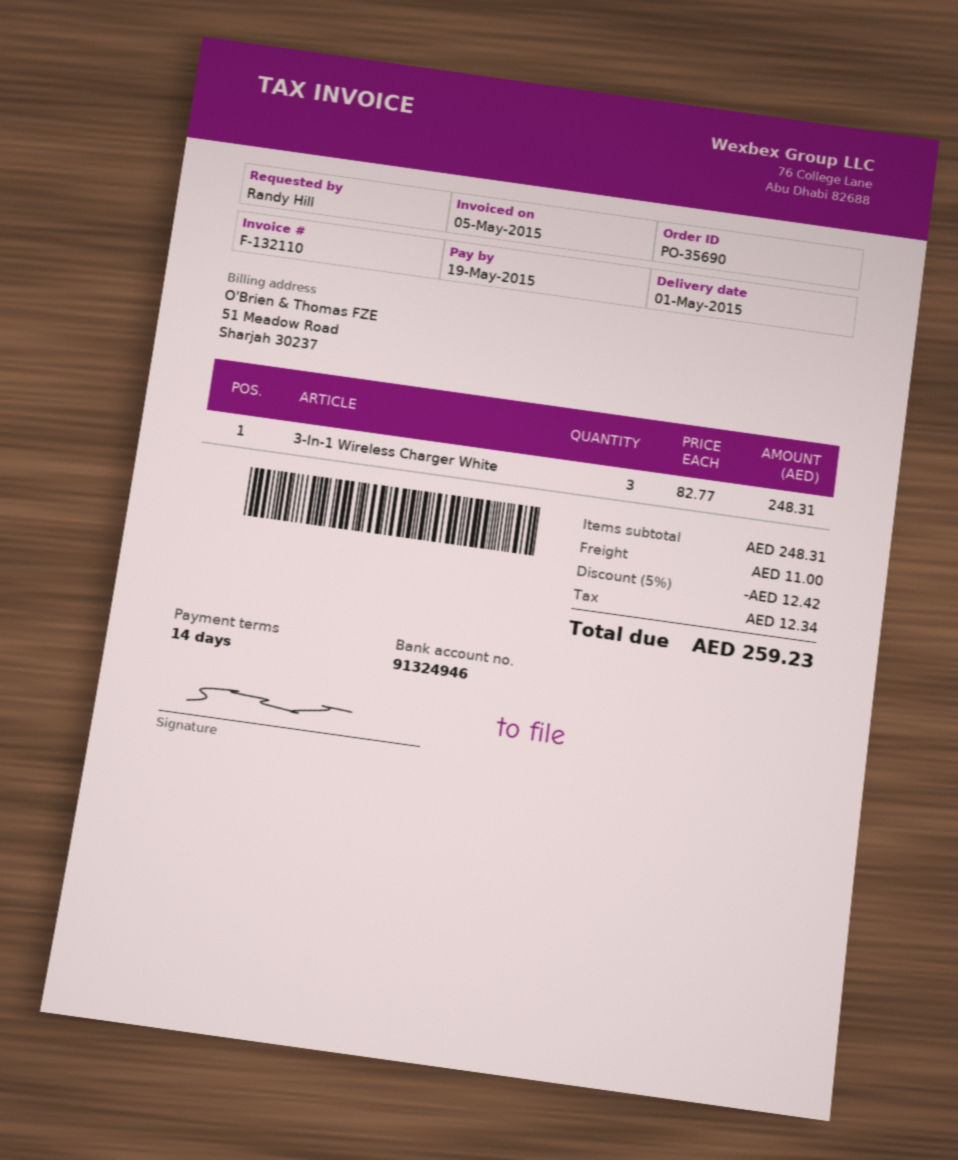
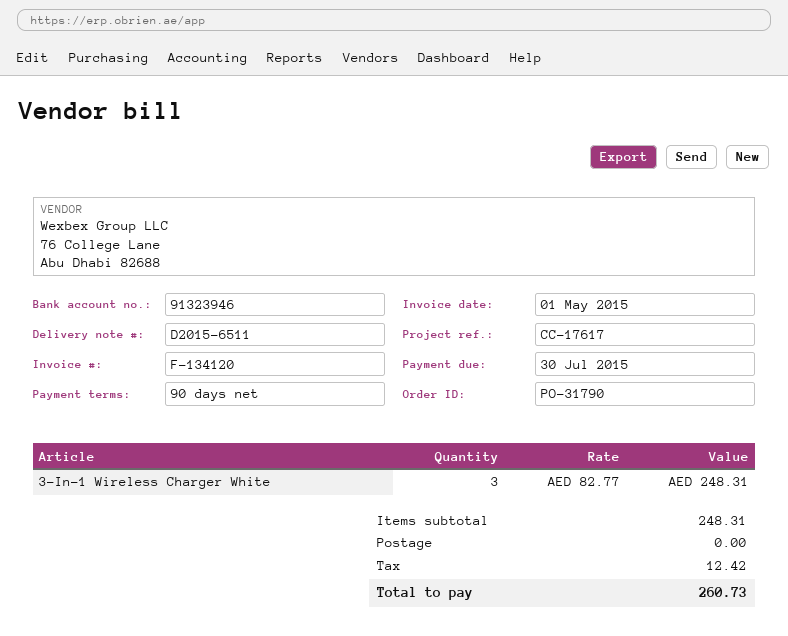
order number: PO-35690 -> PO-31790
invoice number: F-132110 -> F-134120
invoice date: 2015-05-05 -> 2015-05-01
payment terms: 14 days -> 90 days
due date: 2015-05-19 -> 2015-07-30
bank account: 91324946 -> 91323946
discount: 5% = 12.42 -> none
shipping: 11.00 -> 0.00
tax: 12.34 -> 12.42
total: 259.23 -> 260.73

